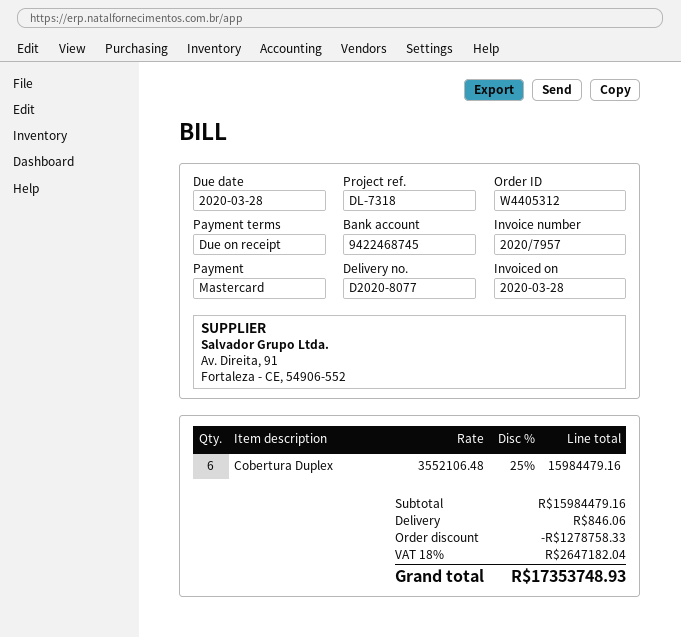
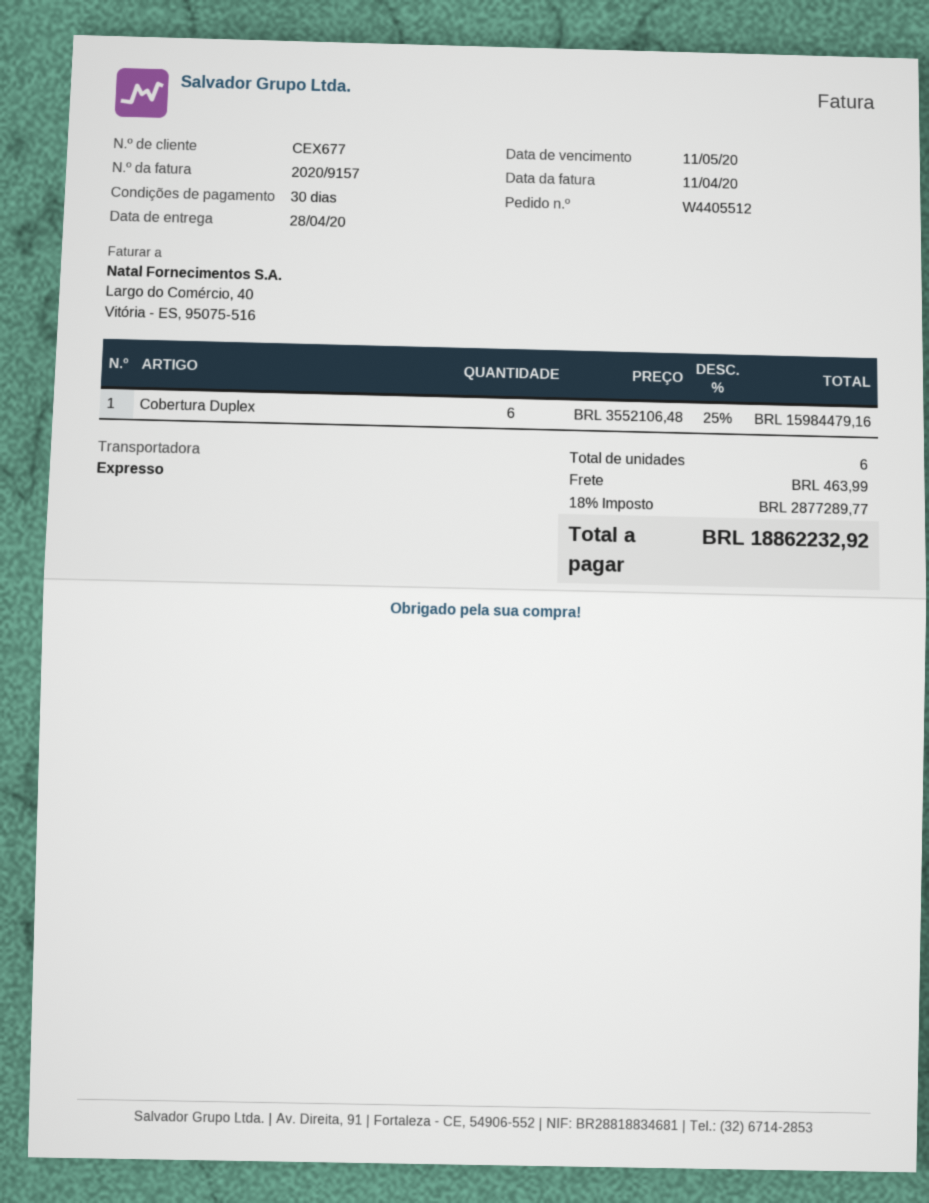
order number: W4405312 -> W4405512
invoice number: 2020/7957 -> 2020/9157
invoice date: 2020-03-28 -> 2020-04-11
payment terms: on receipt -> 30 days
due date: 2020-03-28 -> 2020-05-11
discount: 1278758.33 -> none
shipping: 846.06 -> 463.99
tax: 18% = 2647182.04 -> 18% = 2877289.77
total: 17353748.93 -> 18862232.92

